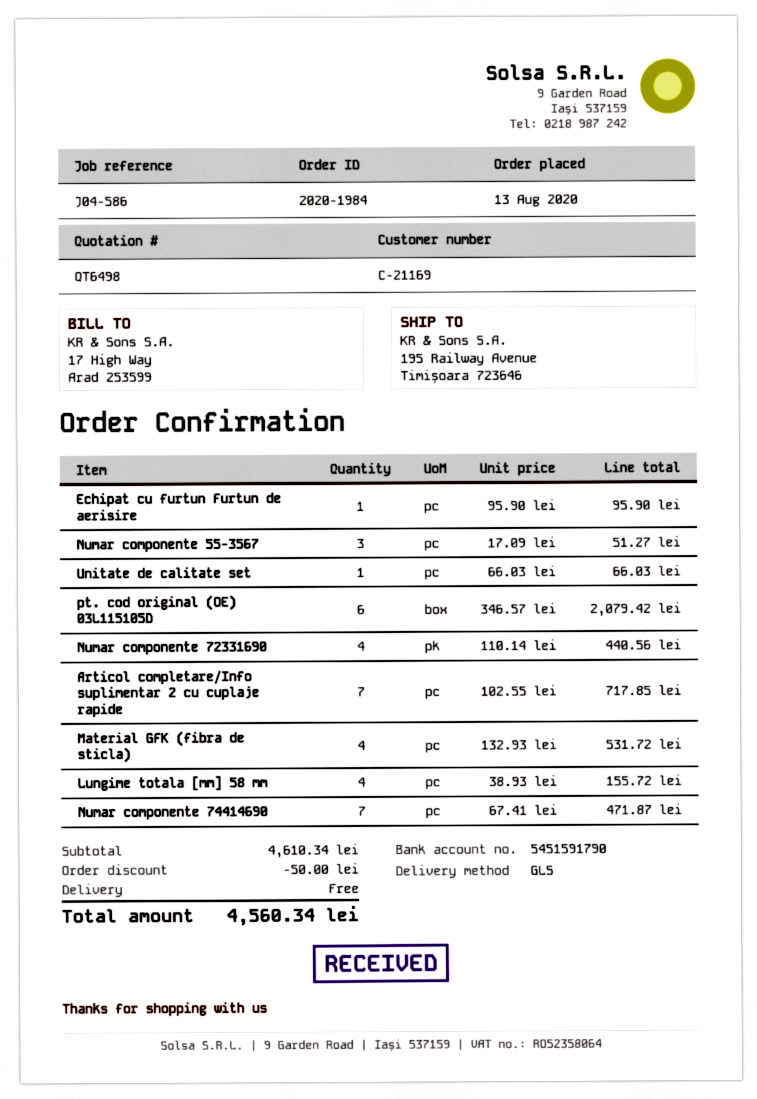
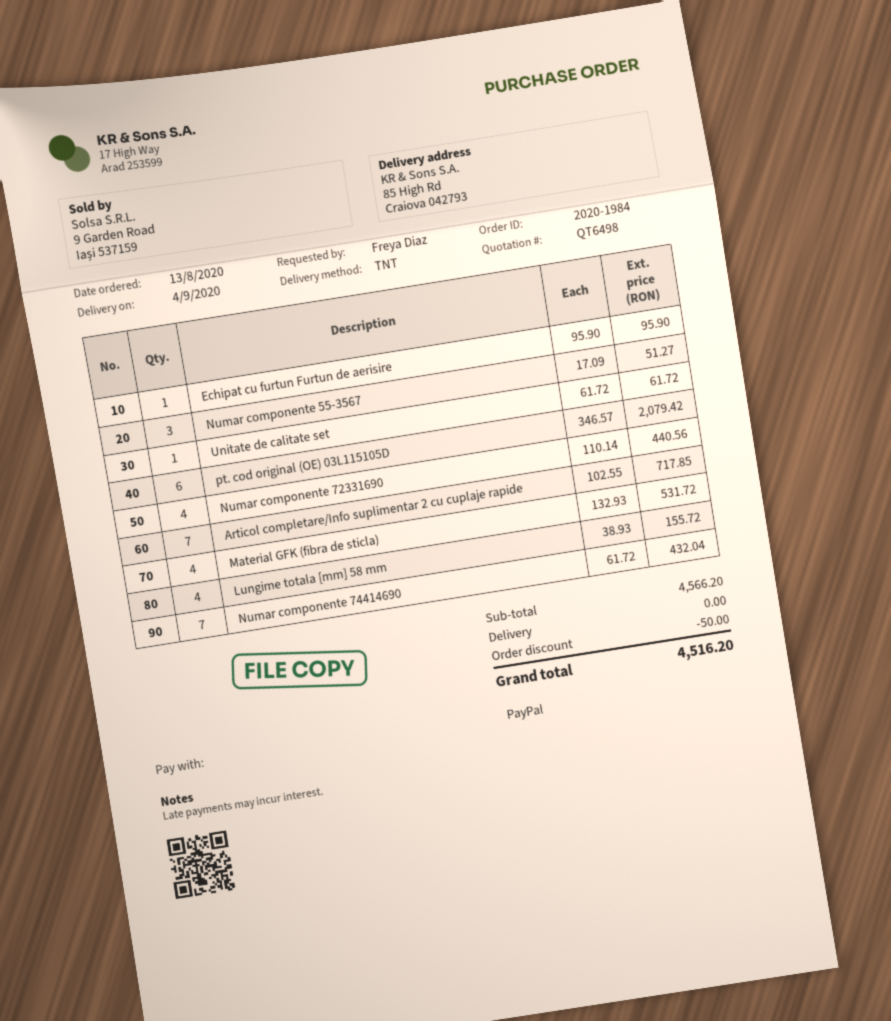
shipping method: GLS -> TNT
ship to: 195 Railway Avenue, Timișoara 723646 -> 85 High Rd, Craiova 042793
Unitate de calitate set: 1 x 66.03 = 66.03 -> 1 x 61.72 = 61.72
Numar componente 74414690: 7 x 67.41 = 471.87 -> 7 x 61.72 = 432.04
subtotal: 4610.34 -> 4566.20
total: 4560.34 -> 4516.20

